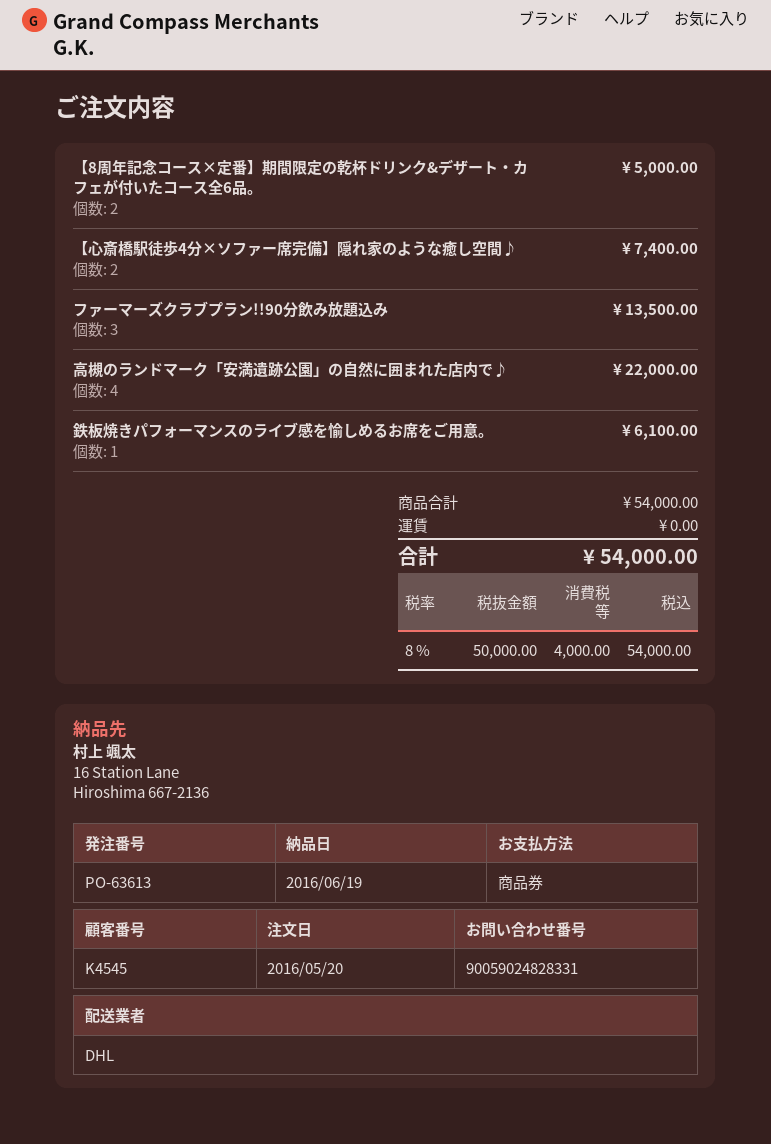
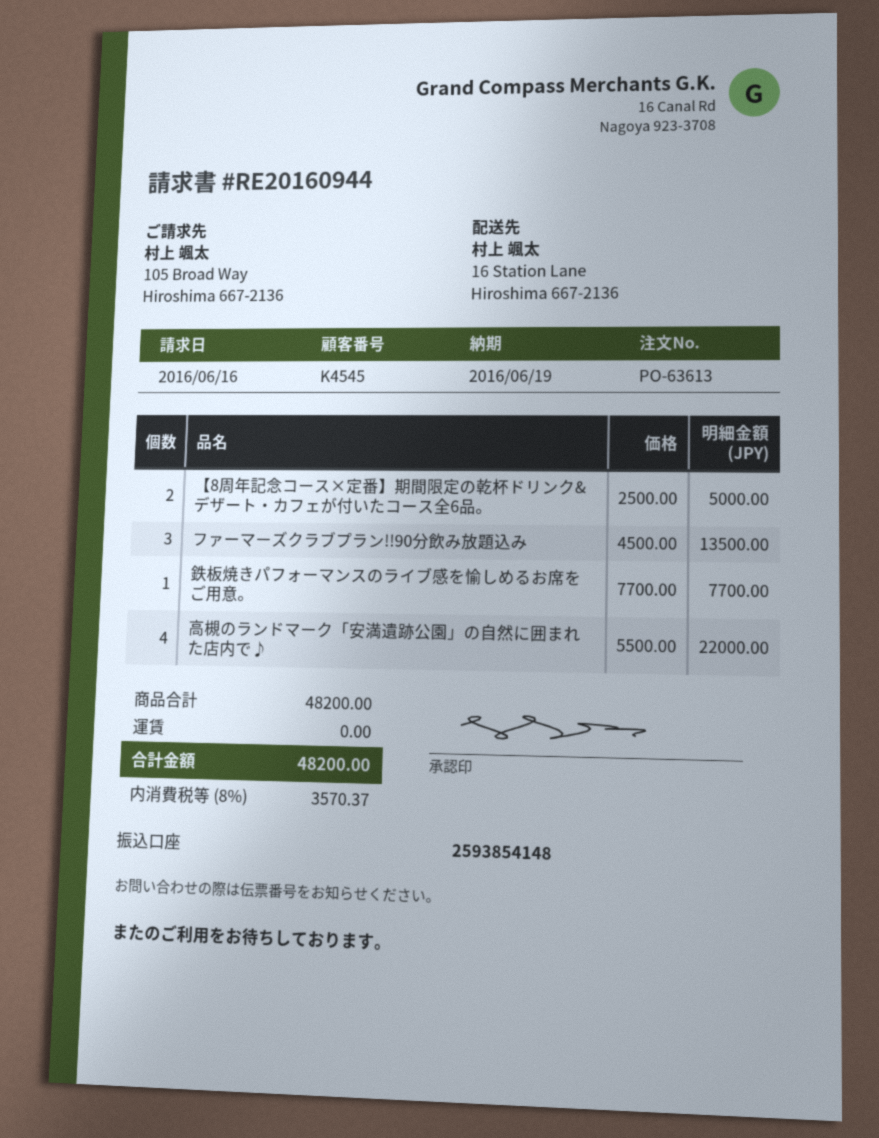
【心斎橋駅徒歩4分×ソファー席完備】隠れ家のような癒し空間♪: 2 for 7400.00 -> none
鉄板焼きパフォーマンスのライブ感を愉しめるお席をご用意。: 1 for 6100.00 -> 1 for 7700.00
subtotal: 54000.00 -> 48200.00
tax: 8% = 4000.00 -> 8% = 3570.37
total: 54000.00 -> 48200.00

